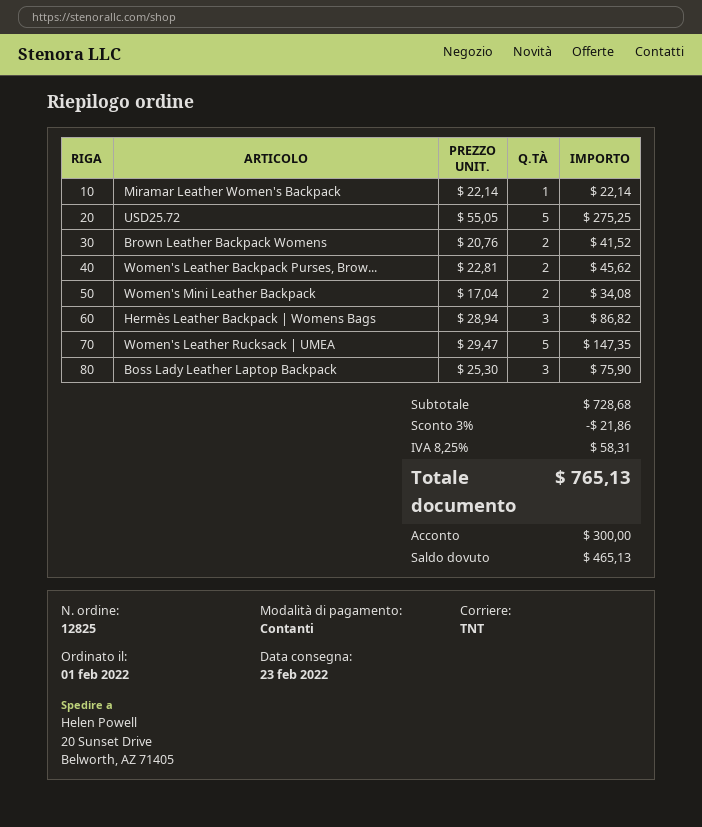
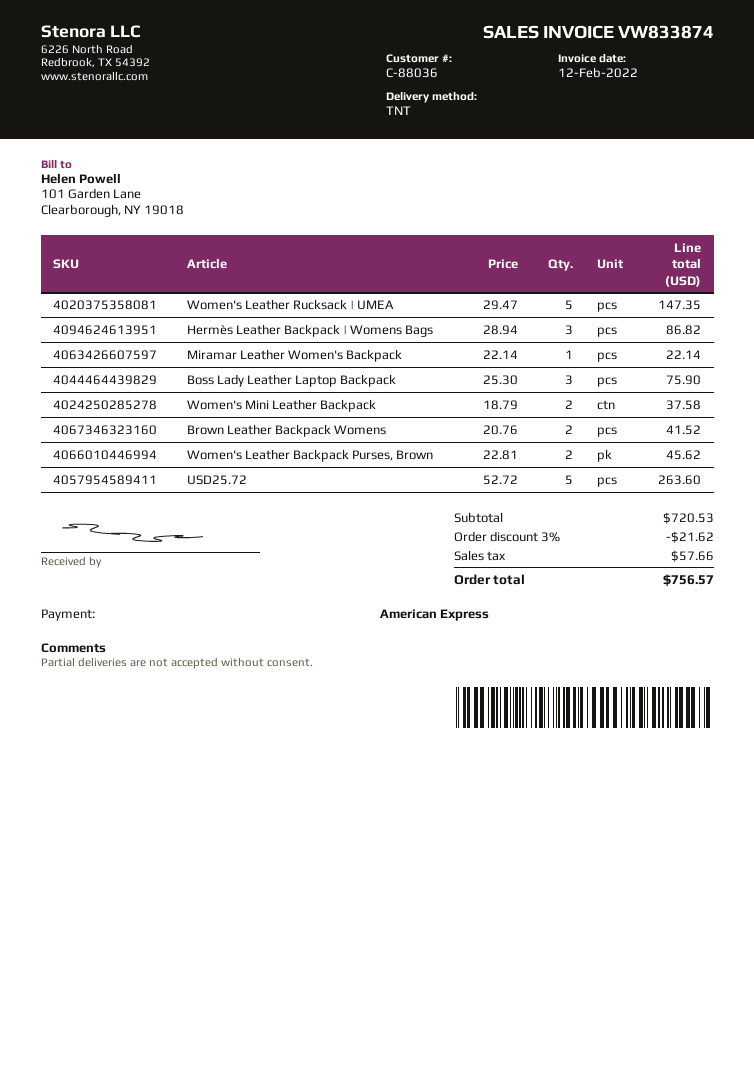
payment method: cash -> American Express
USD25.72: 5 x 55.05 = 275.25 -> 5 x 52.72 = 263.60
Women's Mini Leather Backpack: 2 x 17.04 = 34.08 -> 2 x 18.79 = 37.58
subtotal: 728.68 -> 720.53
discount: 3% = 21.86 -> 3% = 21.62
tax: 58.31 -> 57.66
total: 765.13 -> 756.57

